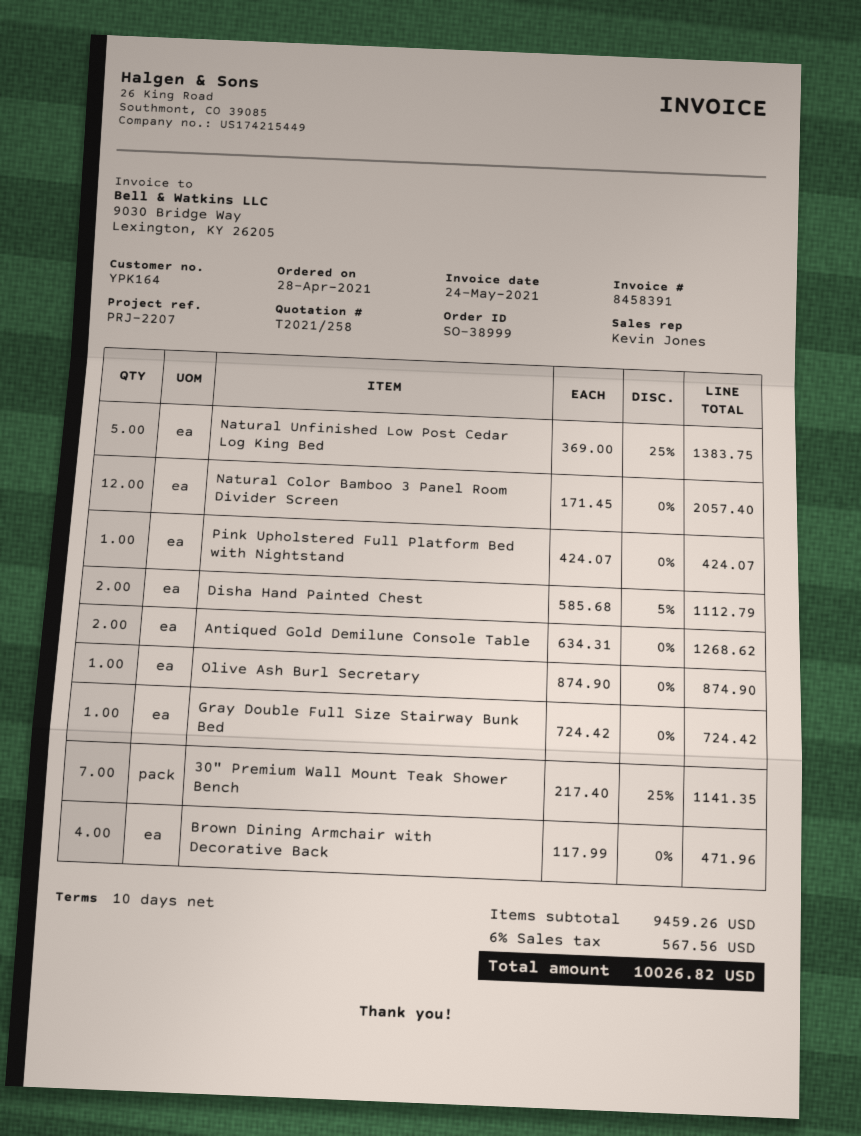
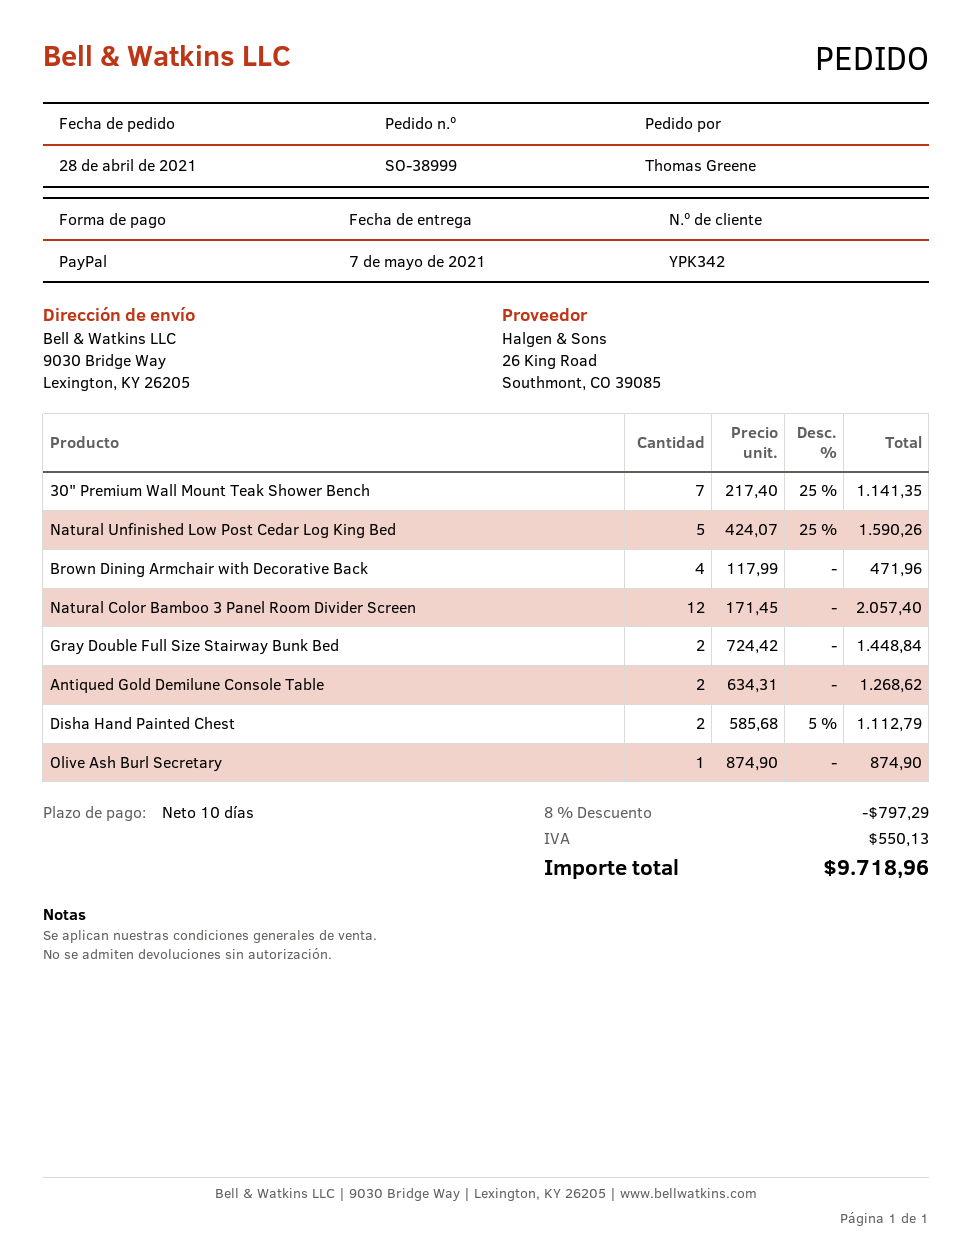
customer number: YPK164 -> YPK342
Natural Unfinished Low Post Cedar Log King Bed: 5 x 369.00 - 25% = 1383.75 -> 5 x 424.07 - 25% = 1590.26
Pink Upholstered Full Platform Bed with Nightstand: 1 x 424.07 = 424.07 -> none
Gray Double Full Size Stairway Bunk Bed: 1 x 724.42 = 724.42 -> 2 x 724.42 = 1448.84
discount: none -> 8% = 797.29
tax: 567.56 -> 550.13
total: 10026.82 -> 9718.96

